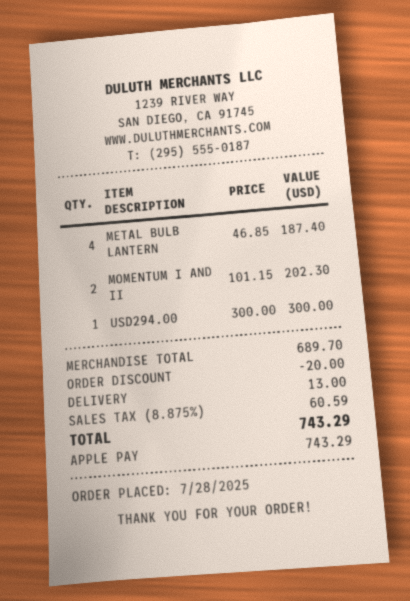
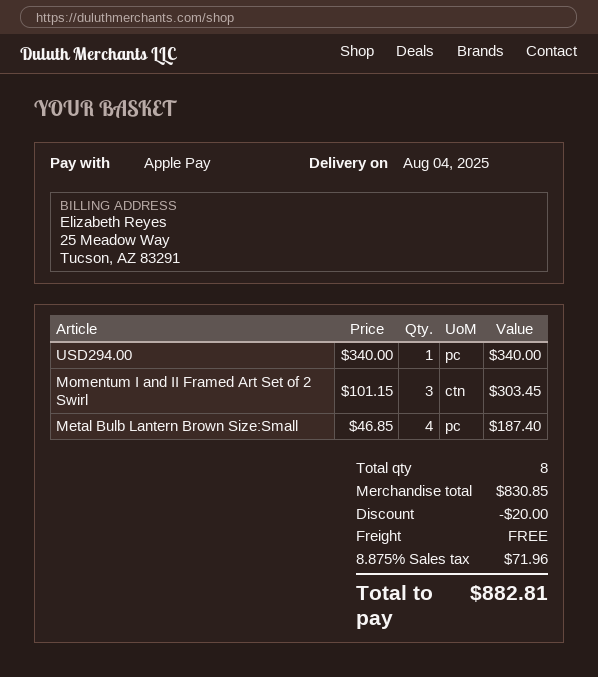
MOMENTUM I AND II: 2 x 101.15 = 202.30 -> 3 x 101.15 = 303.45
USD294.00: 1 x 300.00 = 300.00 -> 1 x 340.00 = 340.00
subtotal: 689.70 -> 830.85
shipping: 13.00 -> 0.00
tax: 8.875% = 60.59 -> 8.875% = 71.96
total: 743.29 -> 882.81

